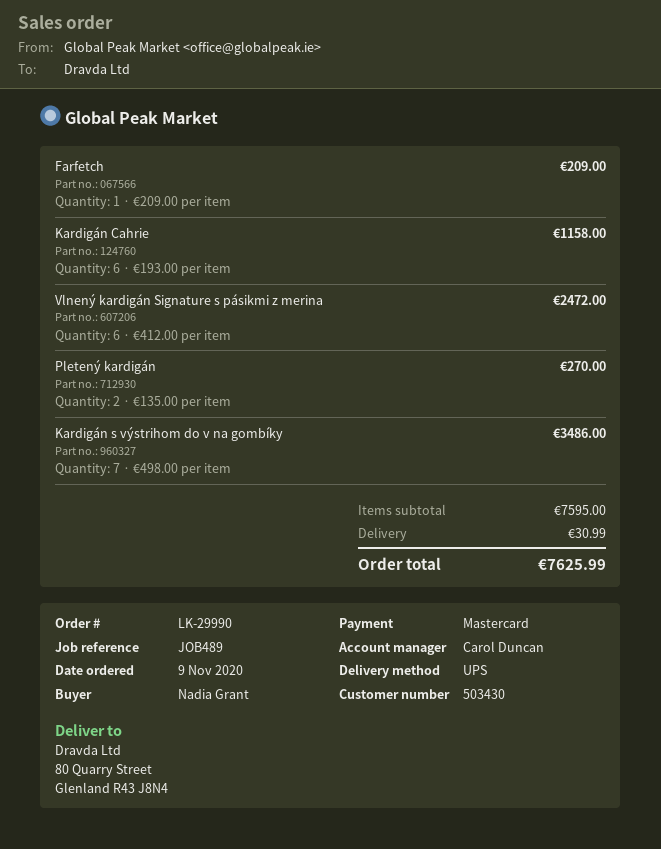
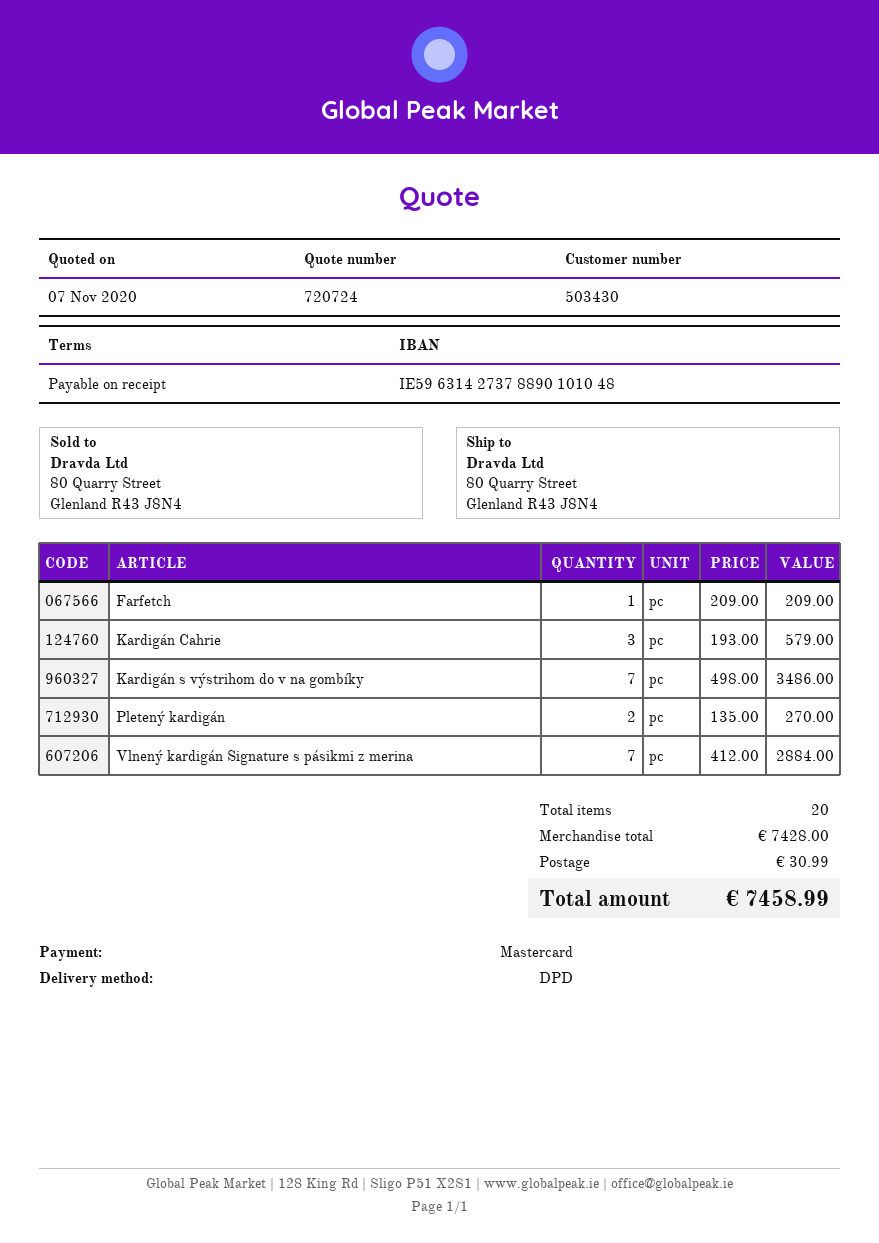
shipping method: UPS -> DPD
Kardigán Cahrie: 6 x 193.00 = 1158.00 -> 3 x 193.00 = 579.00
Vlnený kardigán Signature s pásikmi z merina: 6 x 412.00 = 2472.00 -> 7 x 412.00 = 2884.00
subtotal: 7595.00 -> 7428.00
total: 7625.99 -> 7458.99

